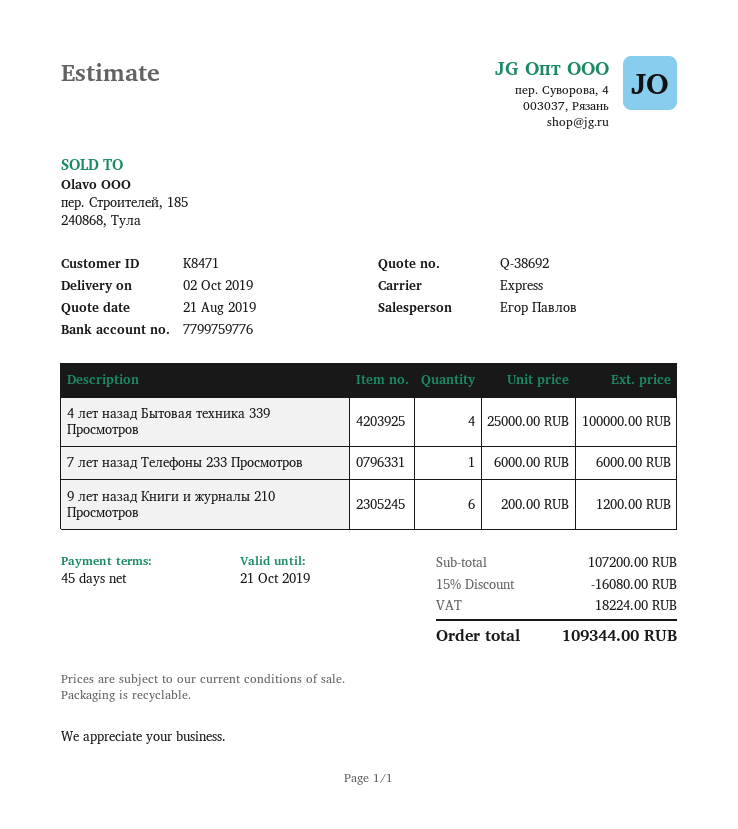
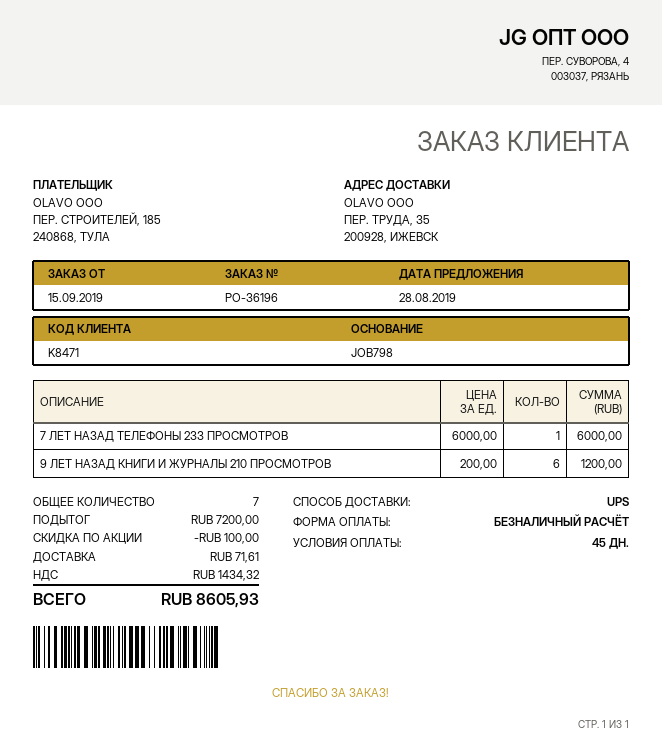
quote date: 2019-08-21 -> 2019-08-28
shipping method: express -> UPS
4 лет назад Бытовая техника 339 Просмотров: 4 x 25000.00 = 100000.00 -> none
subtotal: 107200.00 -> 7200.00
discount: 16080.00 -> 100.00
shipping: none -> 71.61
tax: 18224.00 -> 1434.32
total: 109344.00 -> 8605.93

